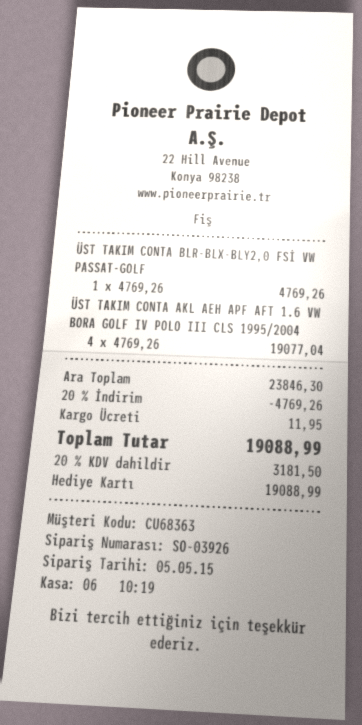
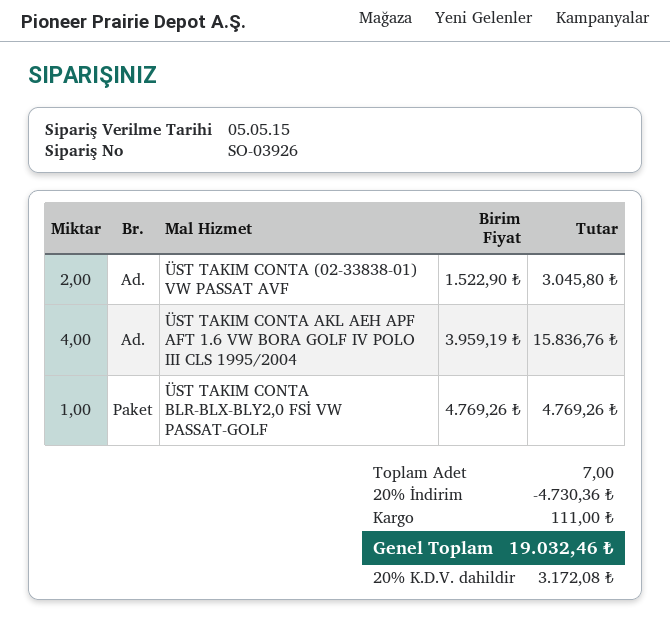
ÜST TAKIM CONTA AKL AEH APF AFT 1.6 VW BORA GOLF IV POLO III CLS 1995/2004: 4 x 4769.26 = 19077.04 -> 4 x 3959.19 = 15836.76
ÜST TAKIM CONTA (02-33838-01) VW PASSAT AVF: none -> 2 x 1522.90 = 3045.80
discount: 20% = 4769.26 -> 20% = 4730.36
shipping: 11.95 -> 111.00
tax: 20% = 3181.50 -> 20% = 3172.08
total: 19088.99 -> 19032.46

